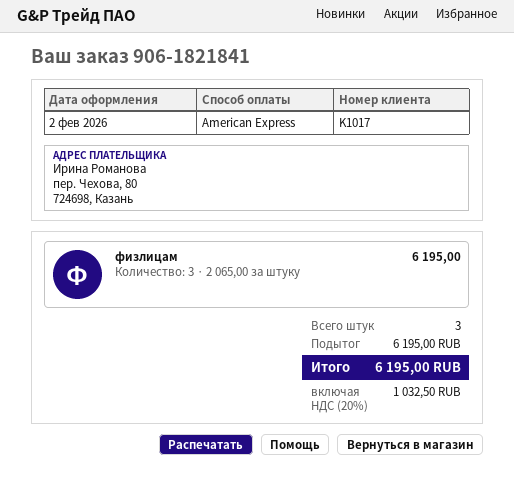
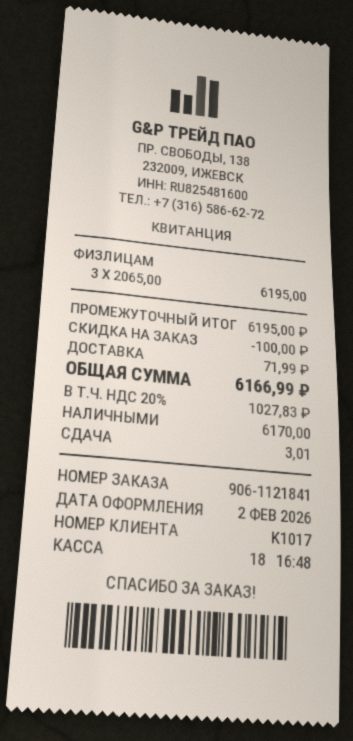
order number: 906-1821841 -> 906-1121841
payment method: American Express -> cash
discount: none -> 100.00
shipping: none -> 71.99
tax: 20% = 1032.50 -> 20% = 1027.83
total: 6195.00 -> 6166.99

